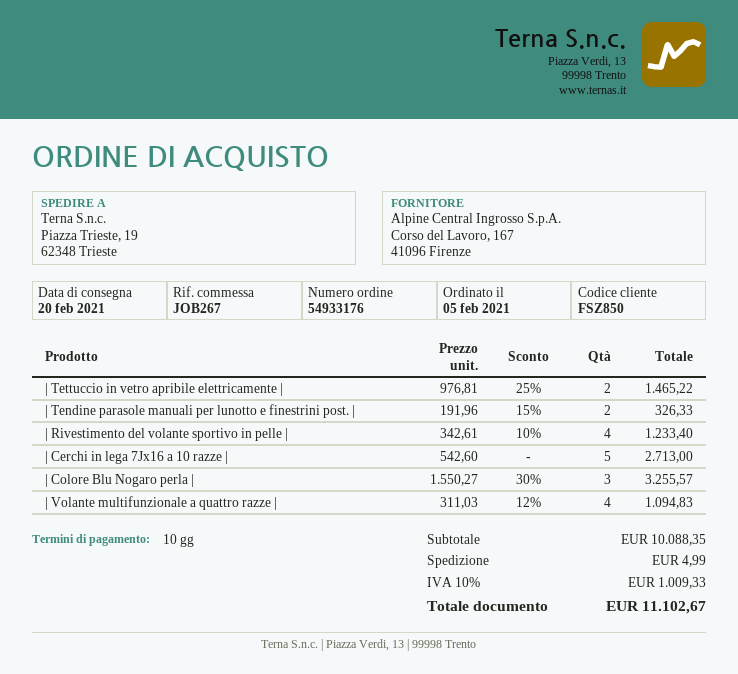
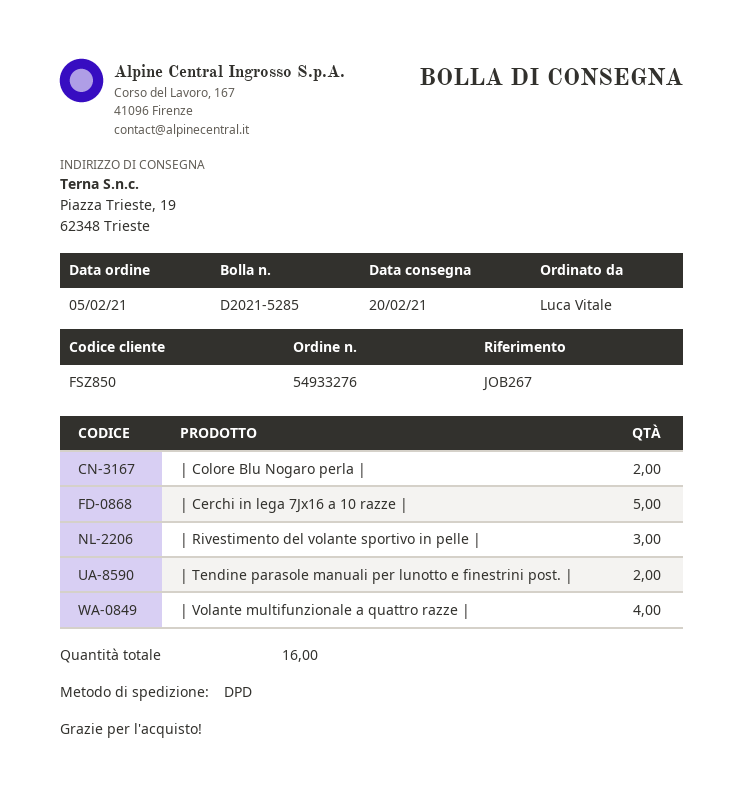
order number: 54933176 -> 54933276
| Tettuccio in vetro apribile elettricamente |: 2 -> none
| Rivestimento del volante sportivo in pelle |: 4 -> 3
| Colore Blu Nogaro perla |: 3 -> 2

